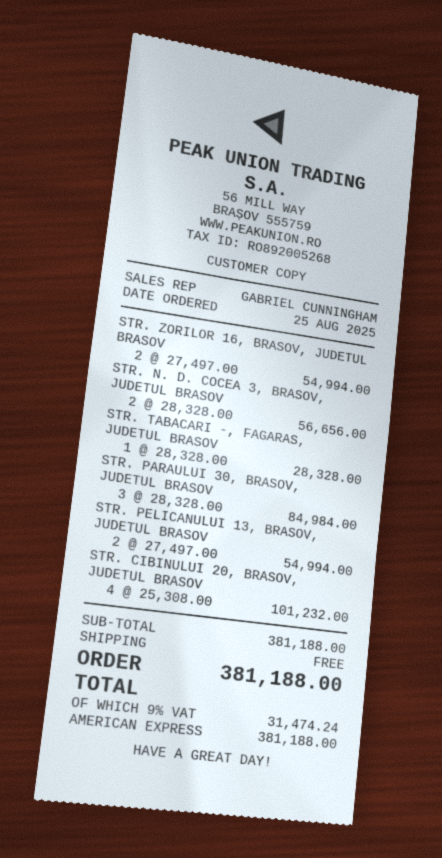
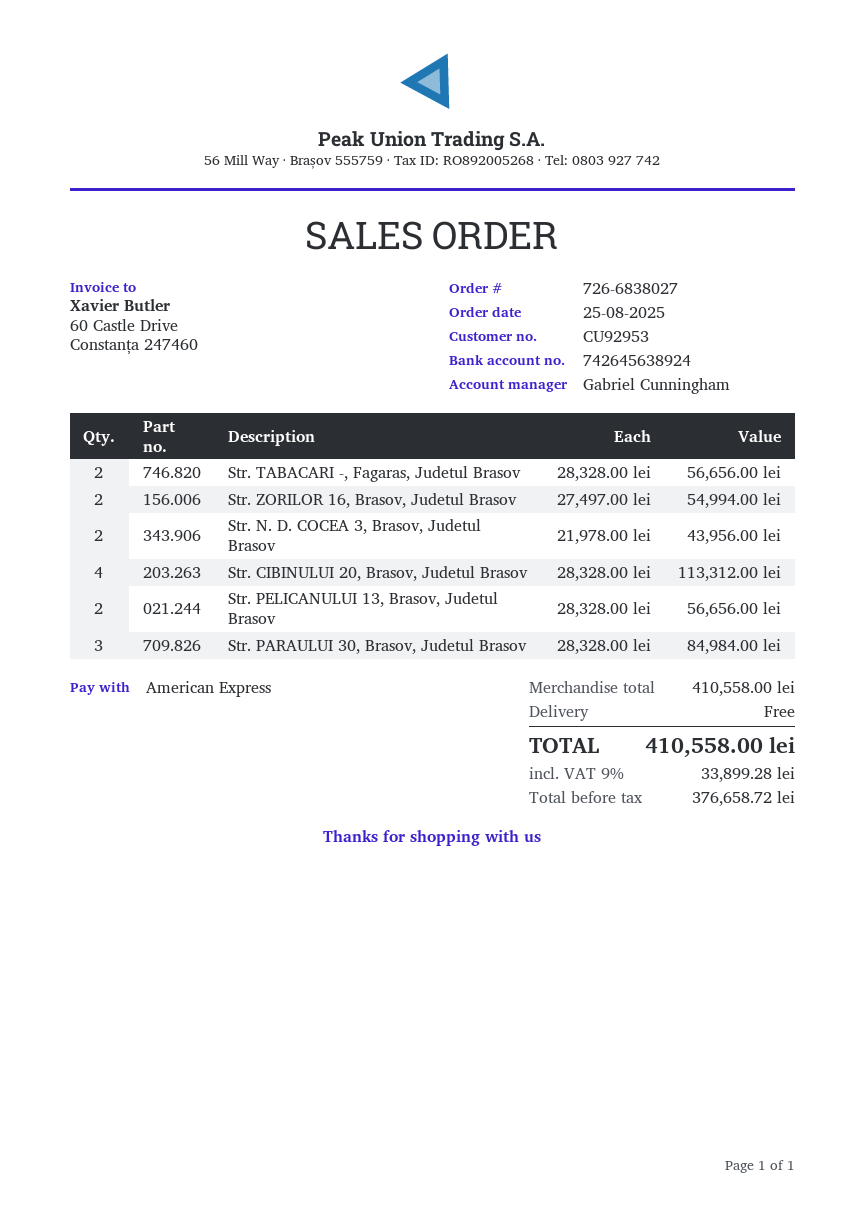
STR. N. D. COCEA 3, BRASOV, JUDETUL BRASOV: 2 x 28328.00 = 56656.00 -> 2 x 21978.00 = 43956.00
STR. TABACARI -, FAGARAS, JUDETUL BRASOV: 1 x 28328.00 = 28328.00 -> 2 x 28328.00 = 56656.00
STR. PELICANULUI 13, BRASOV, JUDETUL BRASOV: 2 x 27497.00 = 54994.00 -> 2 x 28328.00 = 56656.00
STR. CIBINULUI 20, BRASOV, JUDETUL BRASOV: 4 x 25308.00 = 101232.00 -> 4 x 28328.00 = 113312.00
subtotal: 381188.00 -> 410558.00
tax: 9% = 31474.24 -> 9% = 33899.28
total: 381188.00 -> 410558.00

